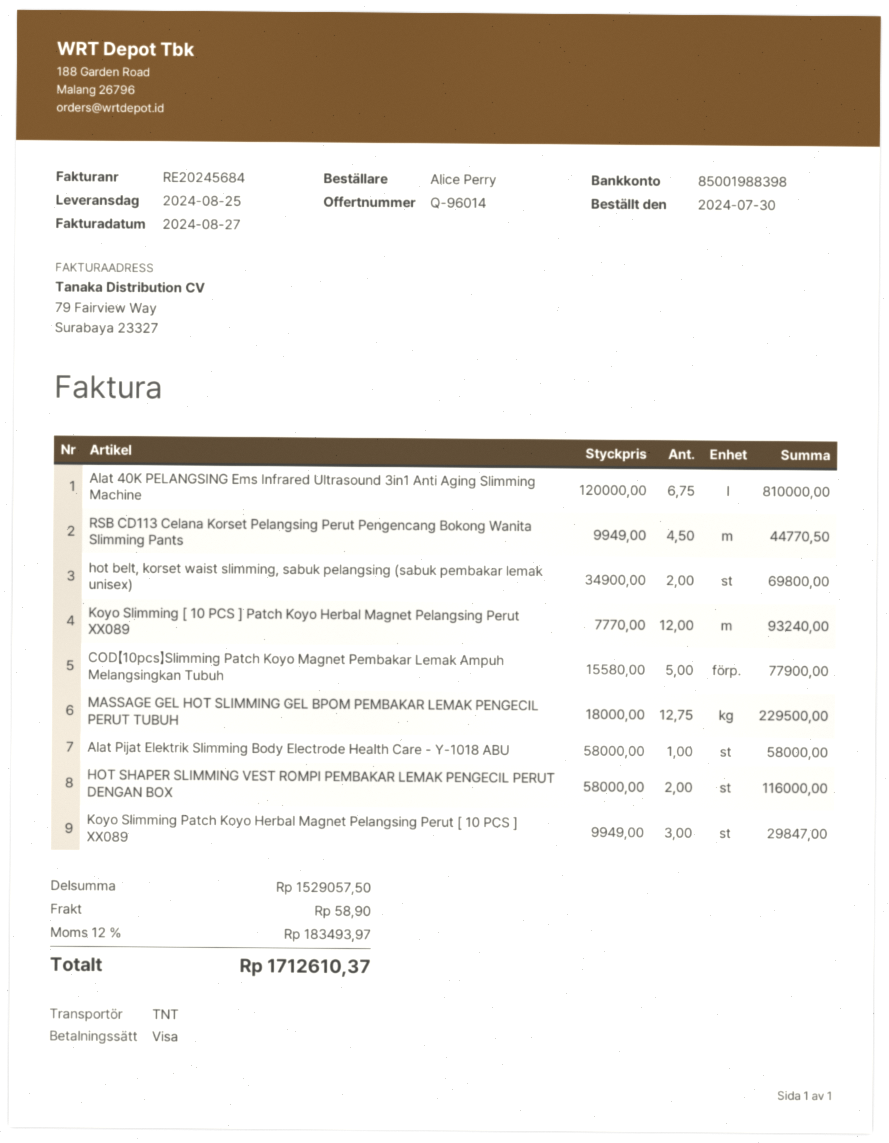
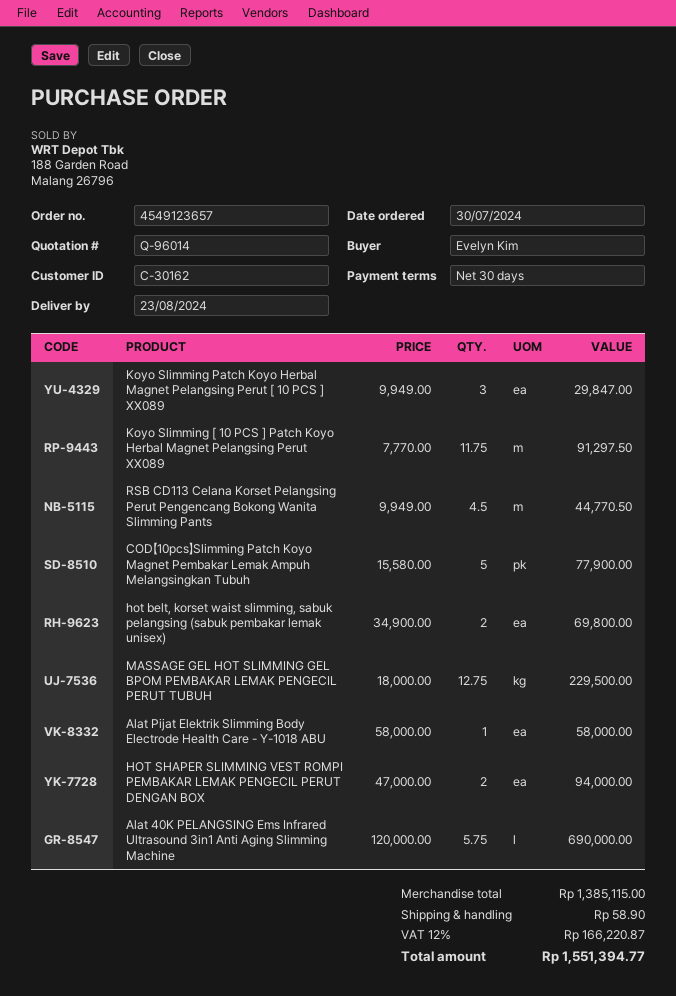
delivery date: 2024-08-25 -> 2024-08-23
ordered by: Alice Perry -> Evelyn Kim
Alat 40K PELANGSING Ems Infrared Ultrasound 3in1 Anti Aging Slimming Machine: 6.75 x 120000.00 = 810000.00 -> 5.75 x 120000.00 = 690000.00
Koyo Slimming [ 10 PCS ] Patch Koyo Herbal Magnet Pelangsing Perut XX089: 12 x 7770.00 = 93240.00 -> 11.75 x 7770.00 = 91297.50
HOT SHAPER SLIMMING VEST ROMPI PEMBAKAR LEMAK PENGECIL PERUT DENGAN BOX: 2 x 58000.00 = 116000.00 -> 2 x 47000.00 = 94000.00
subtotal: 1529057.50 -> 1385115.00
tax: 12% = 183493.97 -> 12% = 166220.87
total: 1712610.37 -> 1551394.77

